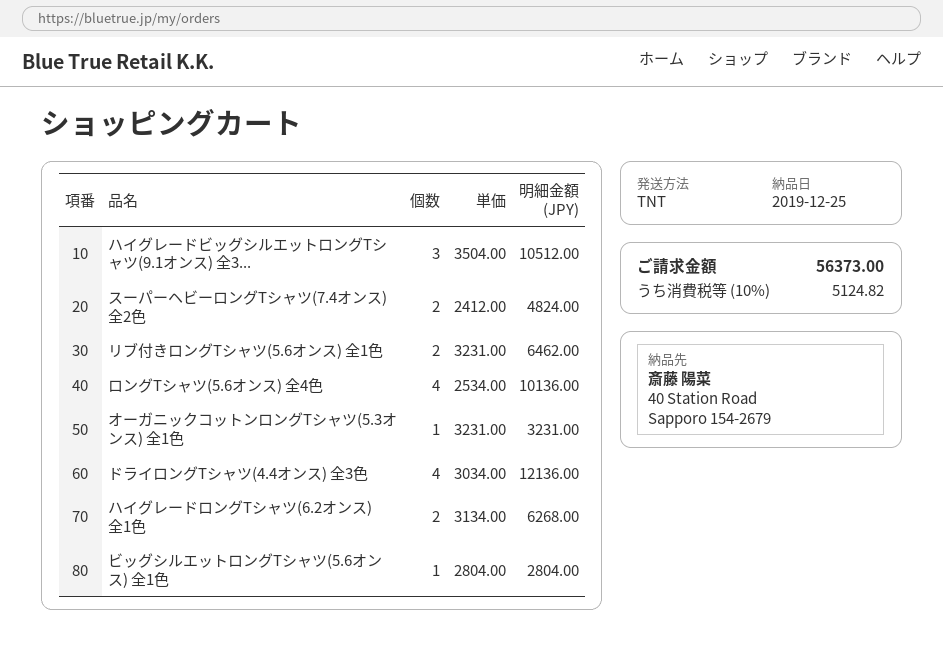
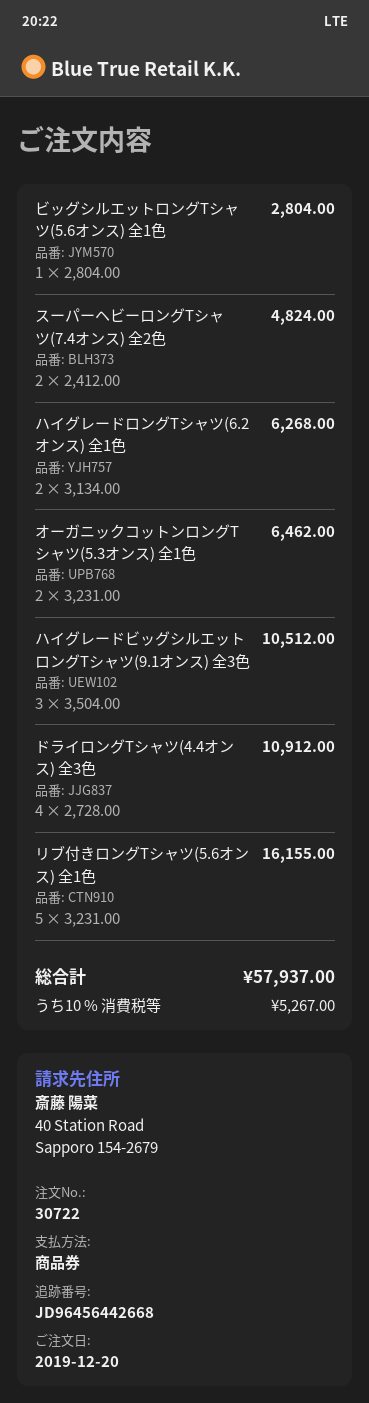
リブ付きロングTシャツ(5.6オンス) 全1色: 2 x 3231.00 = 6462.00 -> 5 x 3231.00 = 16155.00
ロングTシャツ(5.6オンス) 全4色: 4 x 2534.00 = 10136.00 -> none
オーガニックコットンロングTシャツ(5.3オンス) 全1色: 1 x 3231.00 = 3231.00 -> 2 x 3231.00 = 6462.00
ドライロングTシャツ(4.4オンス) 全3色: 4 x 3034.00 = 12136.00 -> 4 x 2728.00 = 10912.00
tax: 10% = 5124.82 -> 10% = 5267.00
total: 56373.00 -> 57937.00

